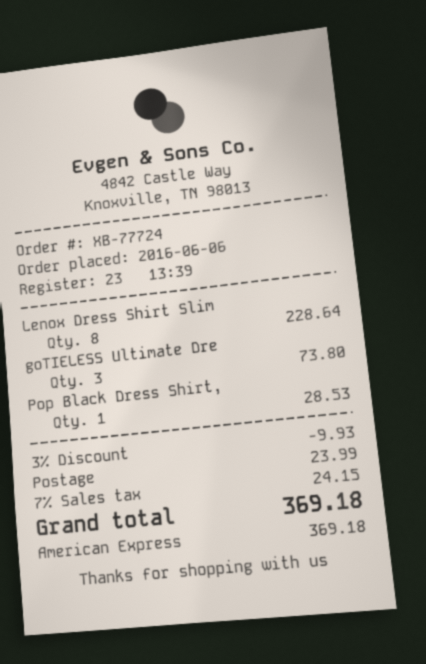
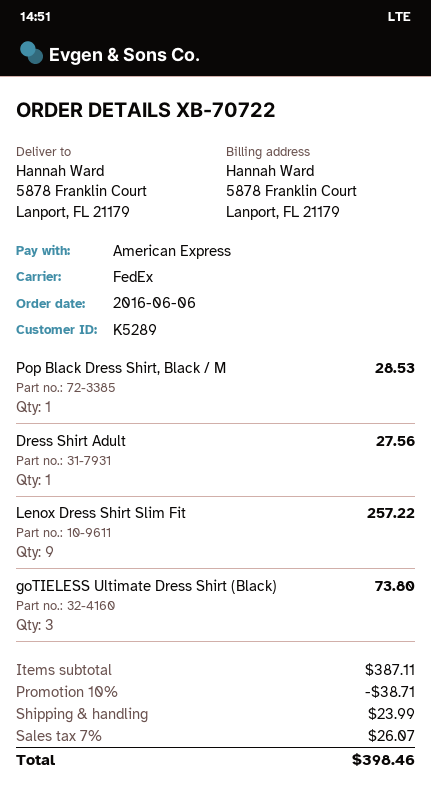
order number: XB-77724 -> XB-70722
Lenox Dress Shirt Slim: 8 for 228.64 -> 9 for 257.22
Dress Shirt Adult: none -> 1 for 27.56
discount: 3% = 9.93 -> 10% = 38.71
tax: 7% = 24.15 -> 7% = 26.07
total: 369.18 -> 398.46

